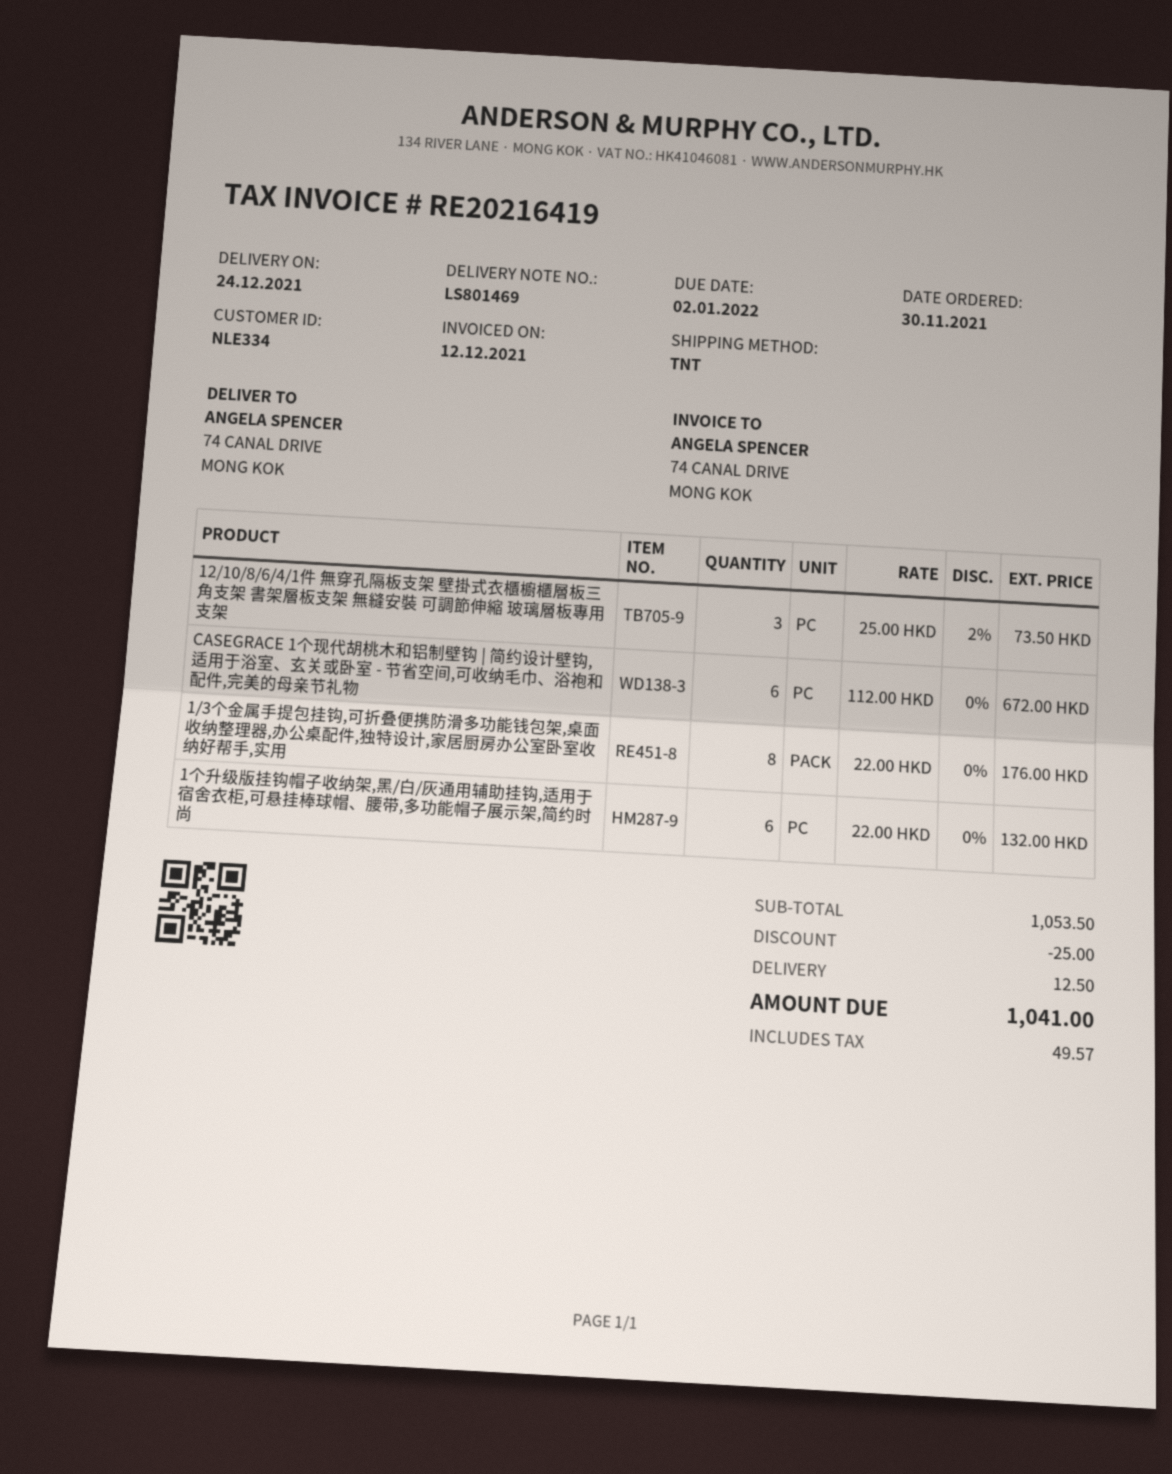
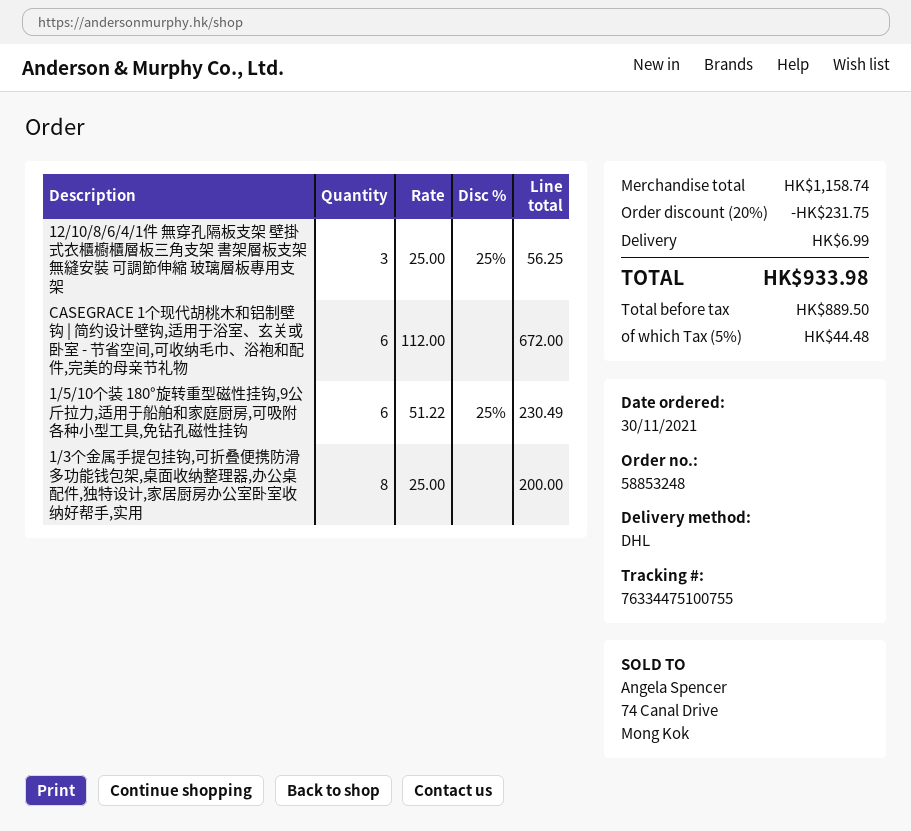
shipping method: TNT -> DHL
12/10/8/6/4/1件 無穿孔隔板支架 壁掛式衣櫃櫥櫃層板三角支架 書架層板支架 無縫安裝 可調節伸縮 玻璃層板專用支架: 3 x 25.00 - 2% = 73.50 -> 3 x 25.00 - 25% = 56.25
1/3个金属手提包挂钩,可折叠便携防滑多功能钱包架,桌面收纳整理器,办公桌配件,独特设计,家居厨房办公室卧室收纳好帮手,实用: 8 x 22.00 = 176.00 -> 8 x 25.00 = 200.00
1个升级版挂钩帽子收纳架,黑/白/灰通用辅助挂钩,适用于宿舍衣柜,可悬挂棒球帽、腰带,多功能帽子展示架,简约时尚: 6 x 22.00 = 132.00 -> none
1/5/10个装 180°旋转重型磁性挂钩,9公斤拉力,适用于船舶和家庭厨房,可吸附各种小型工具,免钻孔磁性挂钩: none -> 6 x 51.22 - 25% = 230.49
subtotal: 1053.50 -> 1158.74
discount: 25.00 -> 231.75
shipping: 12.50 -> 6.99
tax: 49.57 -> 44.48
total: 1041.00 -> 933.98

